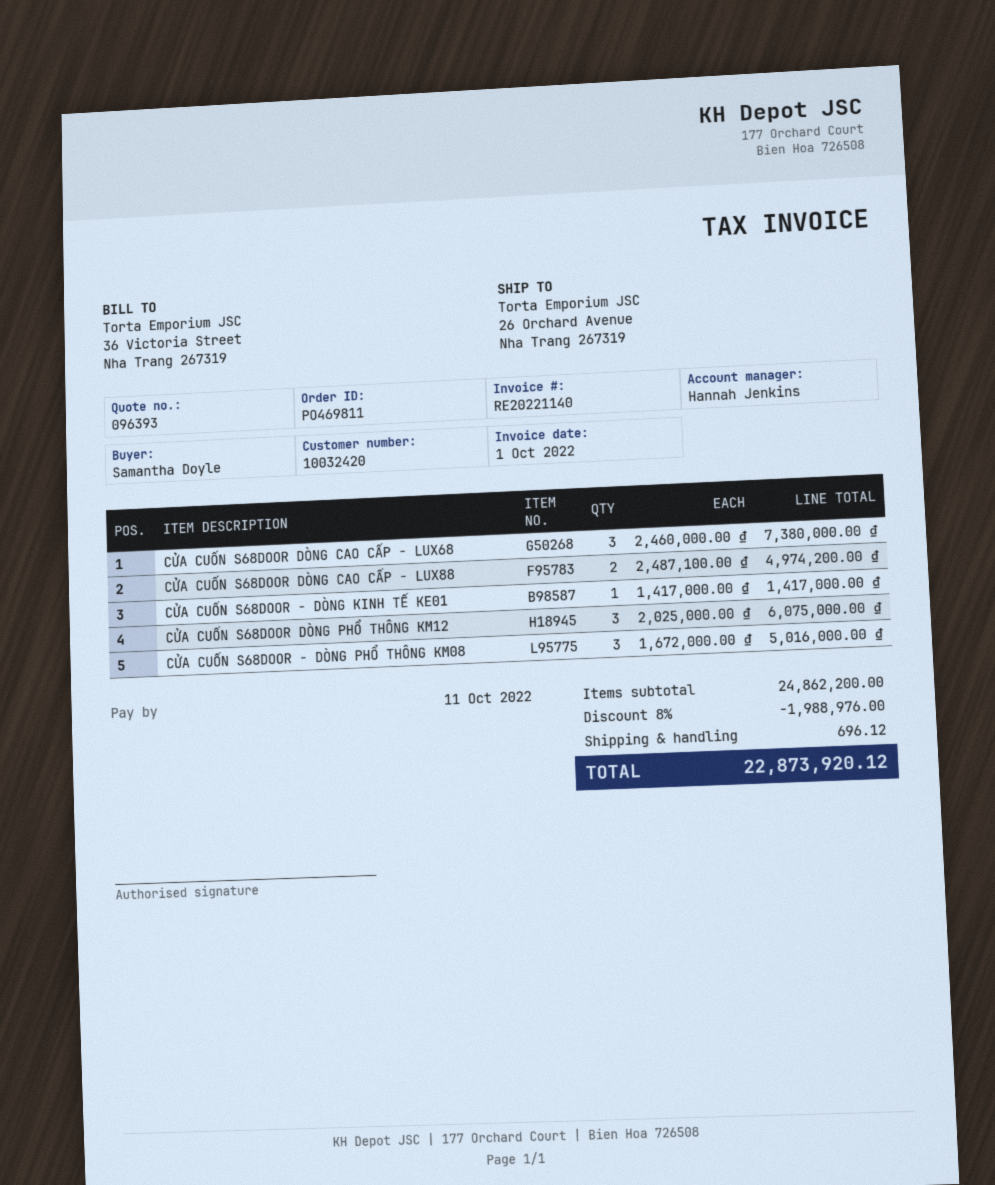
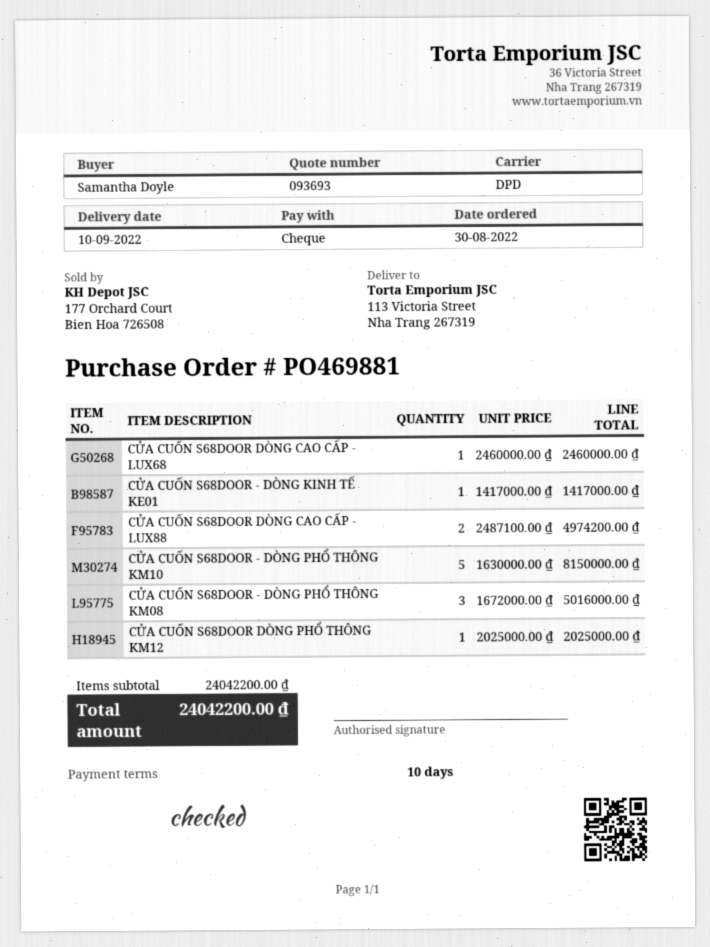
quote number: 096393 -> 093693
order number: PO469811 -> PO469881
ship to: 26 Orchard Avenue, Nha Trang 267319 -> 113 Victoria Street, Nha Trang 267319
CỬA CUỐN S68DOOR DÒNG CAO CẤP - LUX68: 3 x 2460000.00 = 7380000.00 -> 1 x 2460000.00 = 2460000.00
CỬA CUỐN S68DOOR DÒNG PHỔ THÔNG KM12: 3 x 2025000.00 = 6075000.00 -> 1 x 2025000.00 = 2025000.00
CỬA CUỐN S68DOOR - DÒNG PHỔ THÔNG KM10: none -> 5 x 1630000.00 = 8150000.00
subtotal: 24862200.00 -> 24042200.00
discount: 8% = 1988976.00 -> none
shipping: 696.12 -> none
total: 22873920.12 -> 24042200.00

